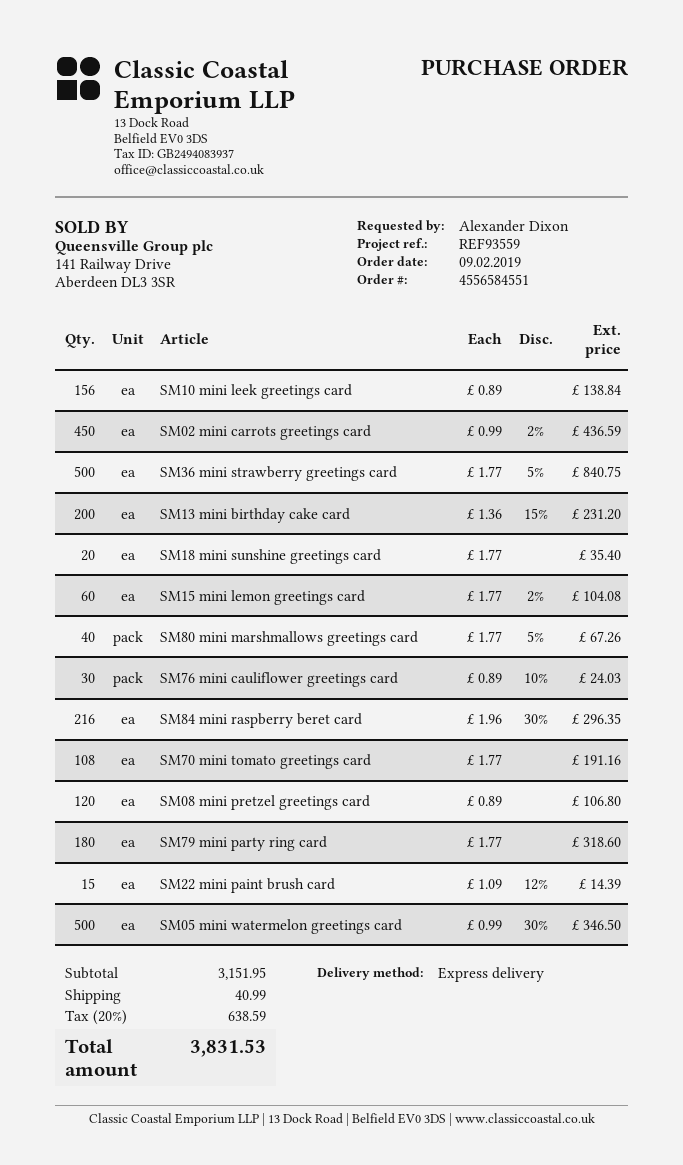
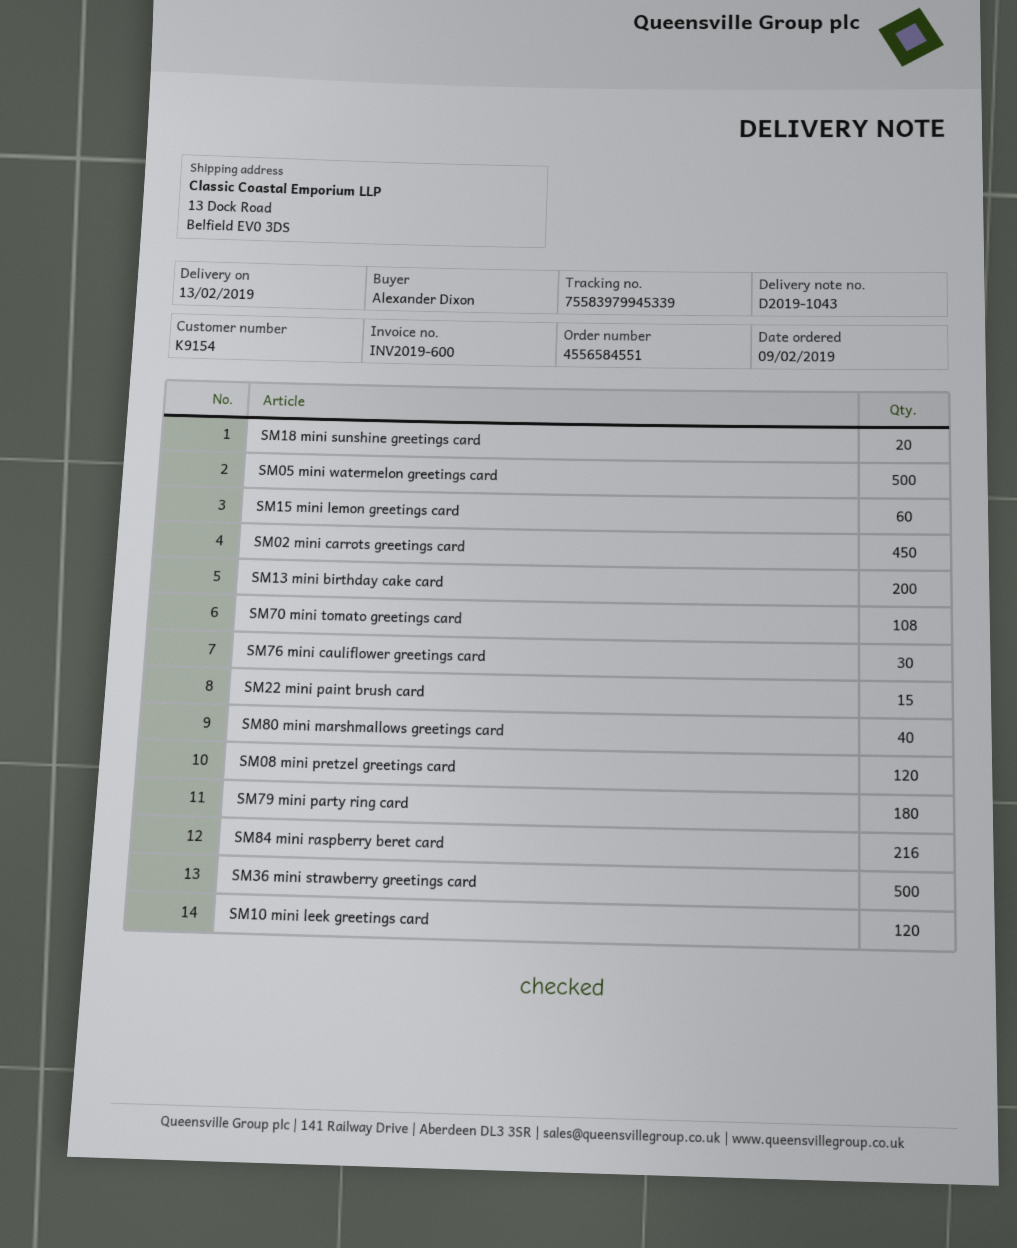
SM10 mini leek greetings card: 156 -> 120

